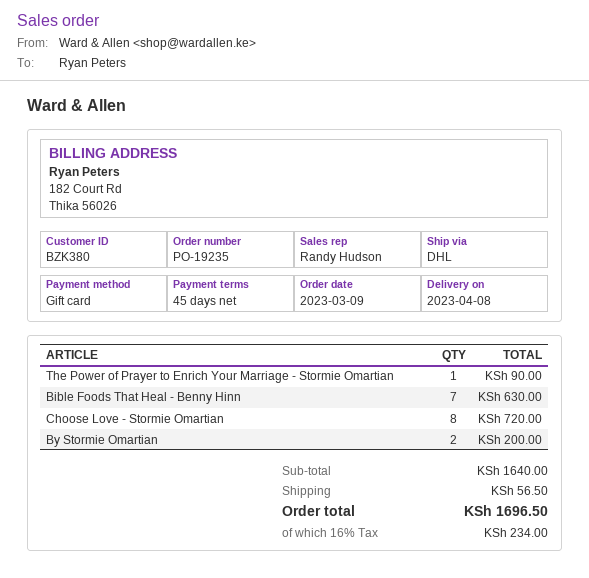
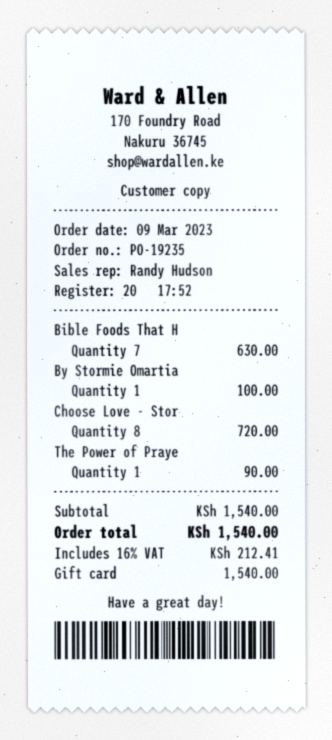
By Stormie Omartian: 2 for 200.00 -> 1 for 100.00
subtotal: 1640.00 -> 1540.00
shipping: 56.50 -> none
tax: 16% = 234.00 -> 16% = 212.41
total: 1696.50 -> 1540.00

